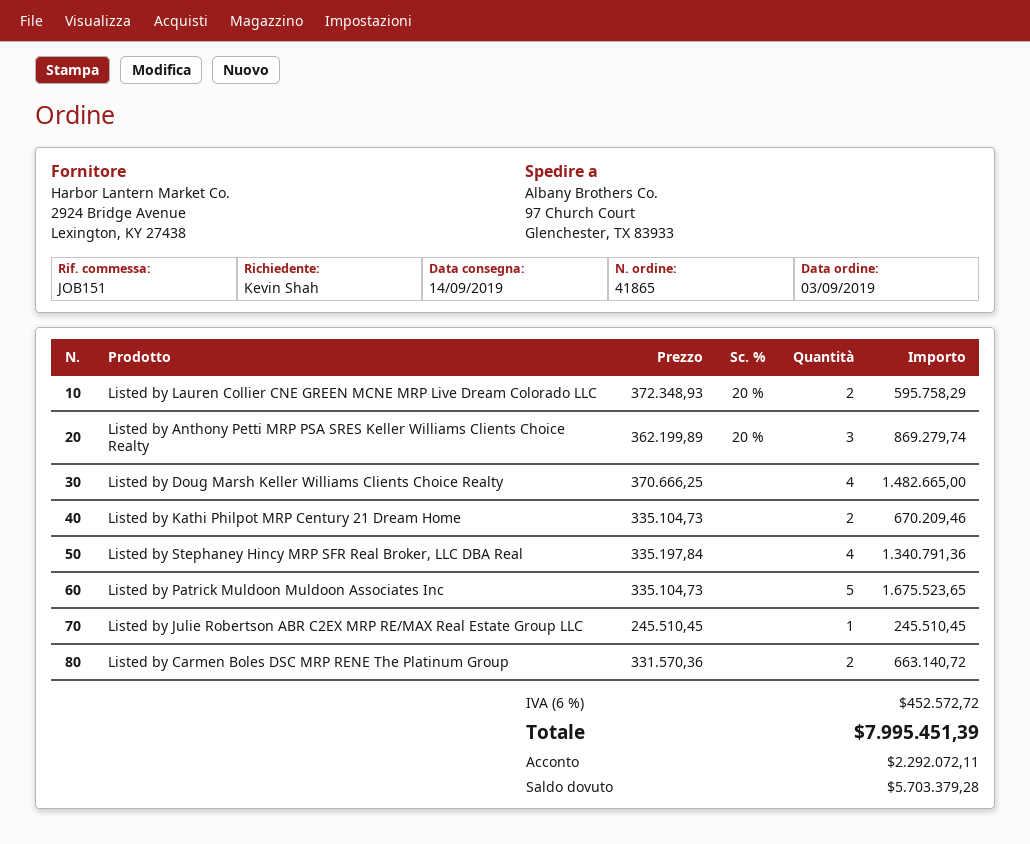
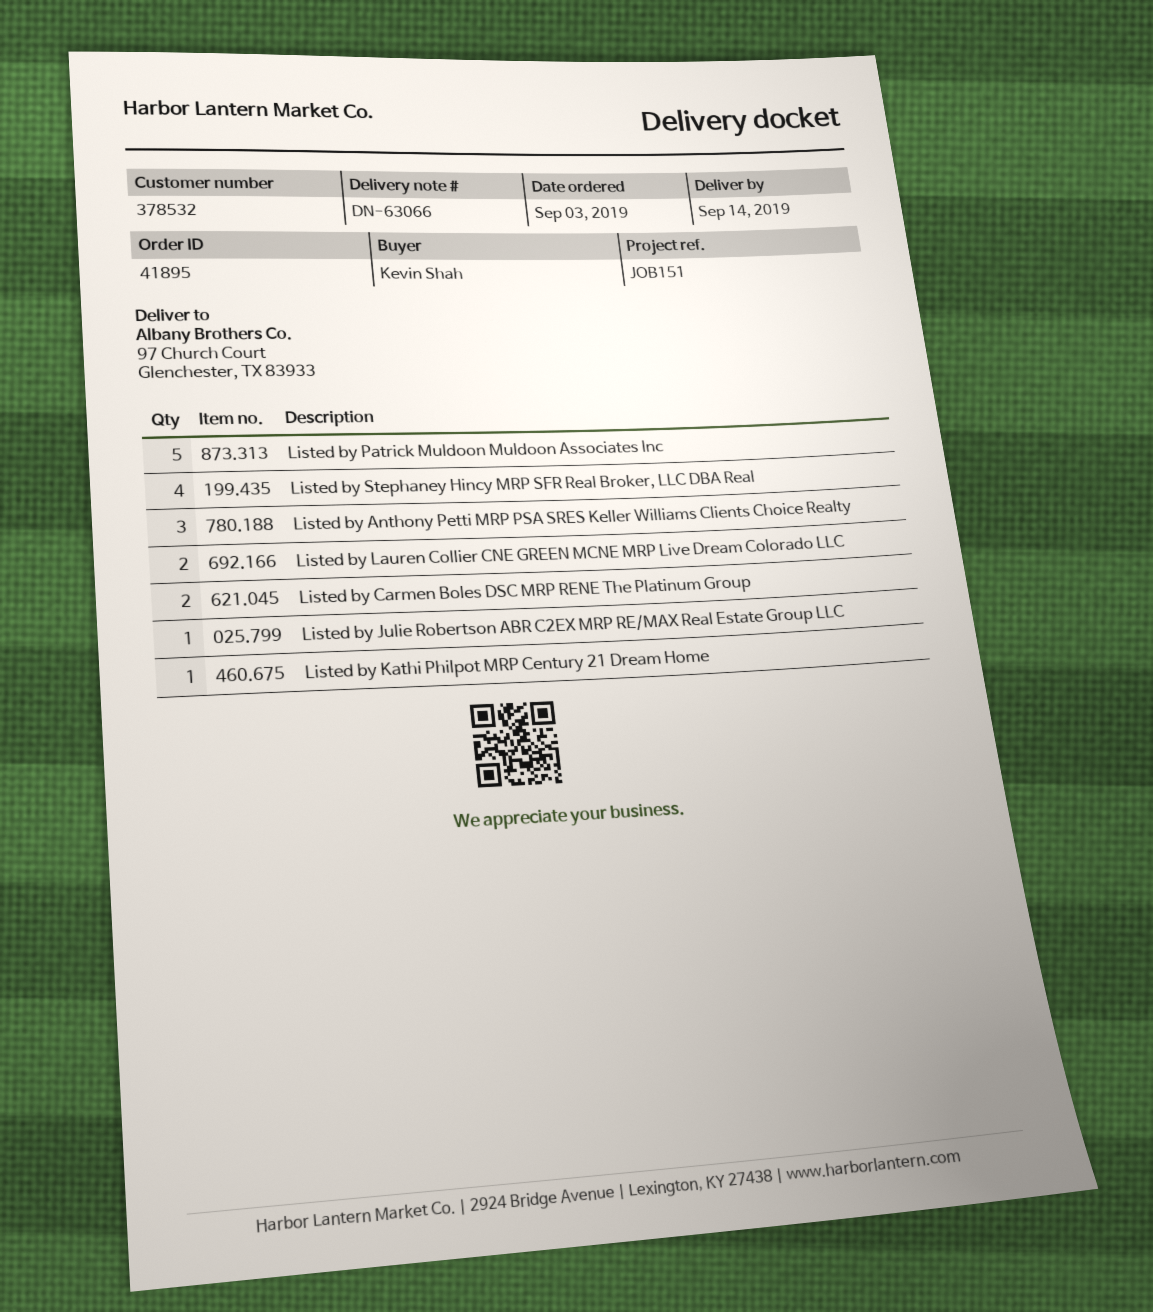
order number: 41865 -> 41895
Listed by Doug Marsh Keller Williams Clients Choice Realty: 4 -> none
Listed by Kathi Philpot MRP Century 21 Dream Home: 2 -> 1

